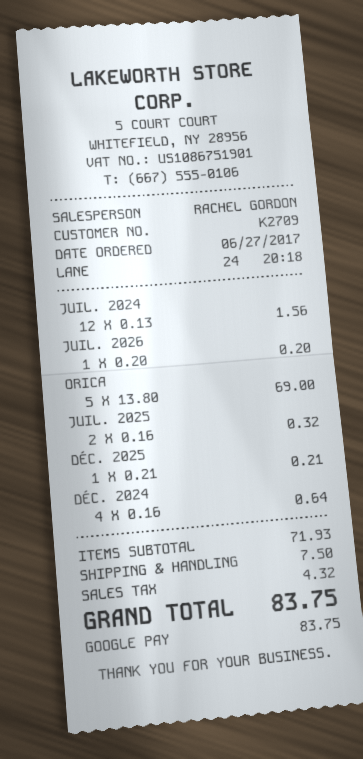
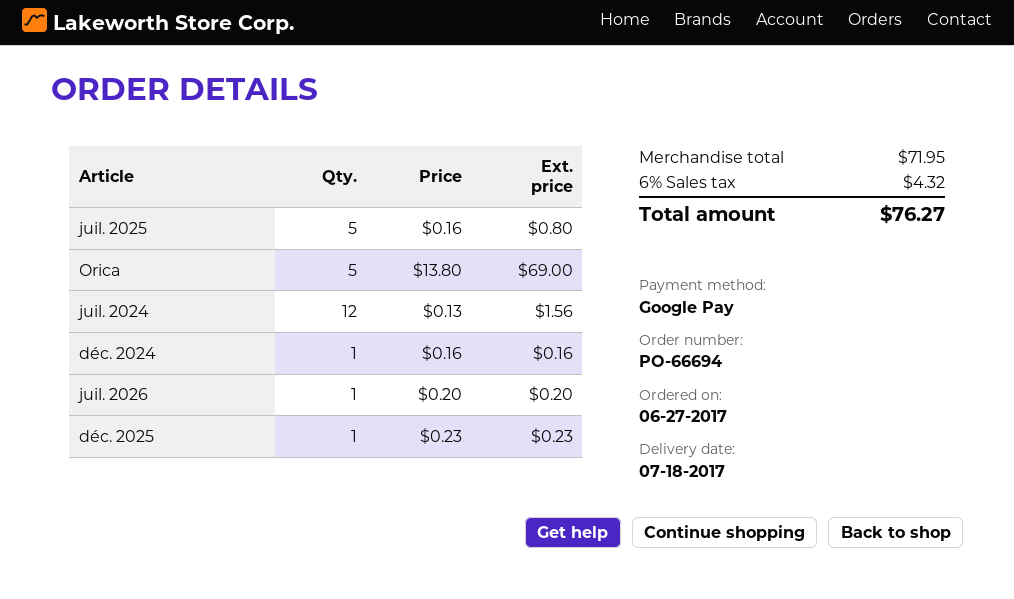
JUIL. 2025: 2 x 0.16 = 0.32 -> 5 x 0.16 = 0.80
DÉC. 2025: 1 x 0.21 = 0.21 -> 1 x 0.23 = 0.23
DÉC. 2024: 4 x 0.16 = 0.64 -> 1 x 0.16 = 0.16
subtotal: 71.93 -> 71.95
shipping: 7.50 -> none
total: 83.75 -> 76.27

